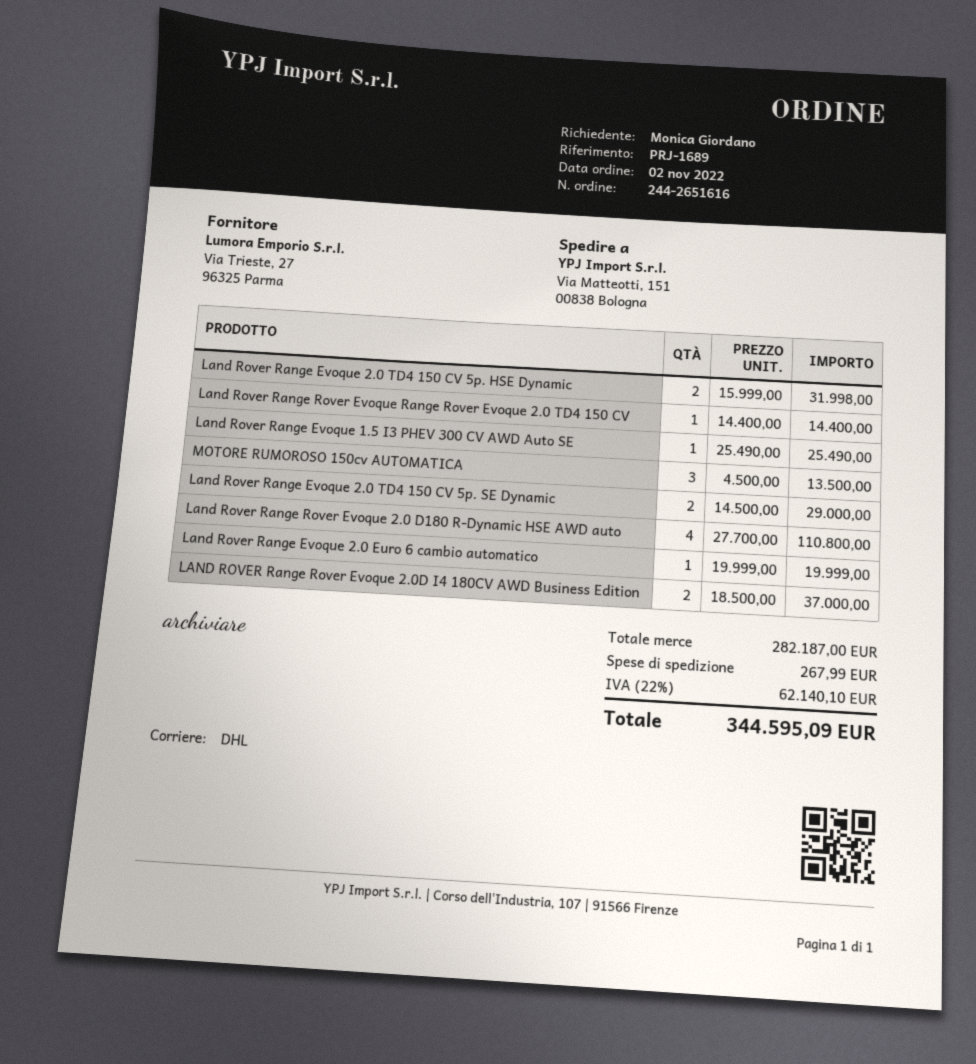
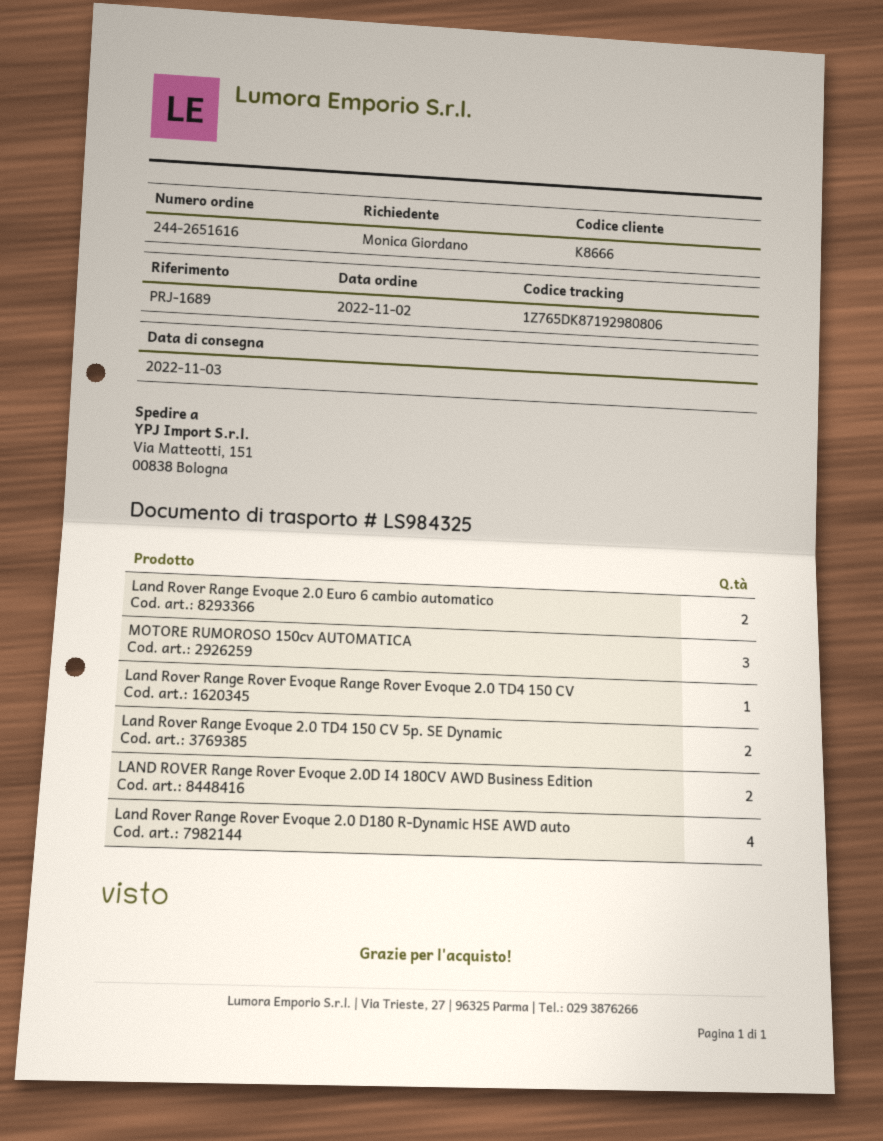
Land Rover Range Evoque 2.0 TD4 150 CV 5p. HSE Dynamic: 2 -> none
Land Rover Range Evoque 1.5 I3 PHEV 300 CV AWD Auto SE: 1 -> none
Land Rover Range Evoque 2.0 Euro 6 cambio automatico: 1 -> 2

